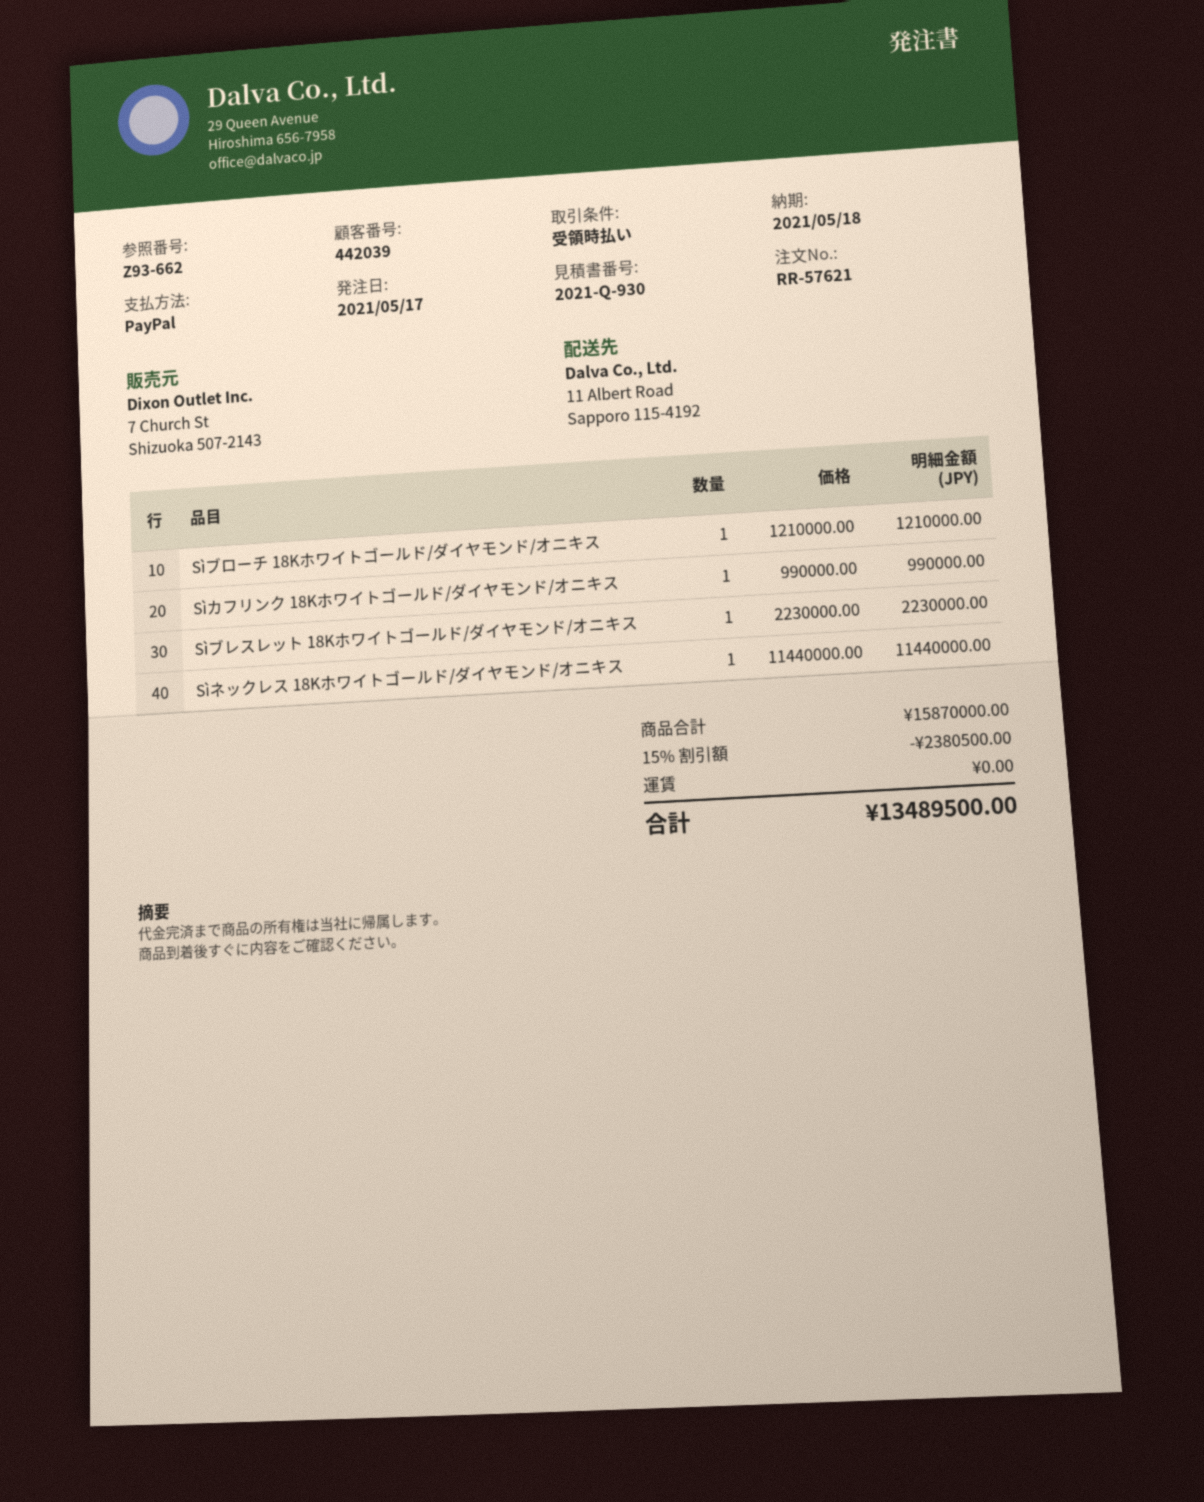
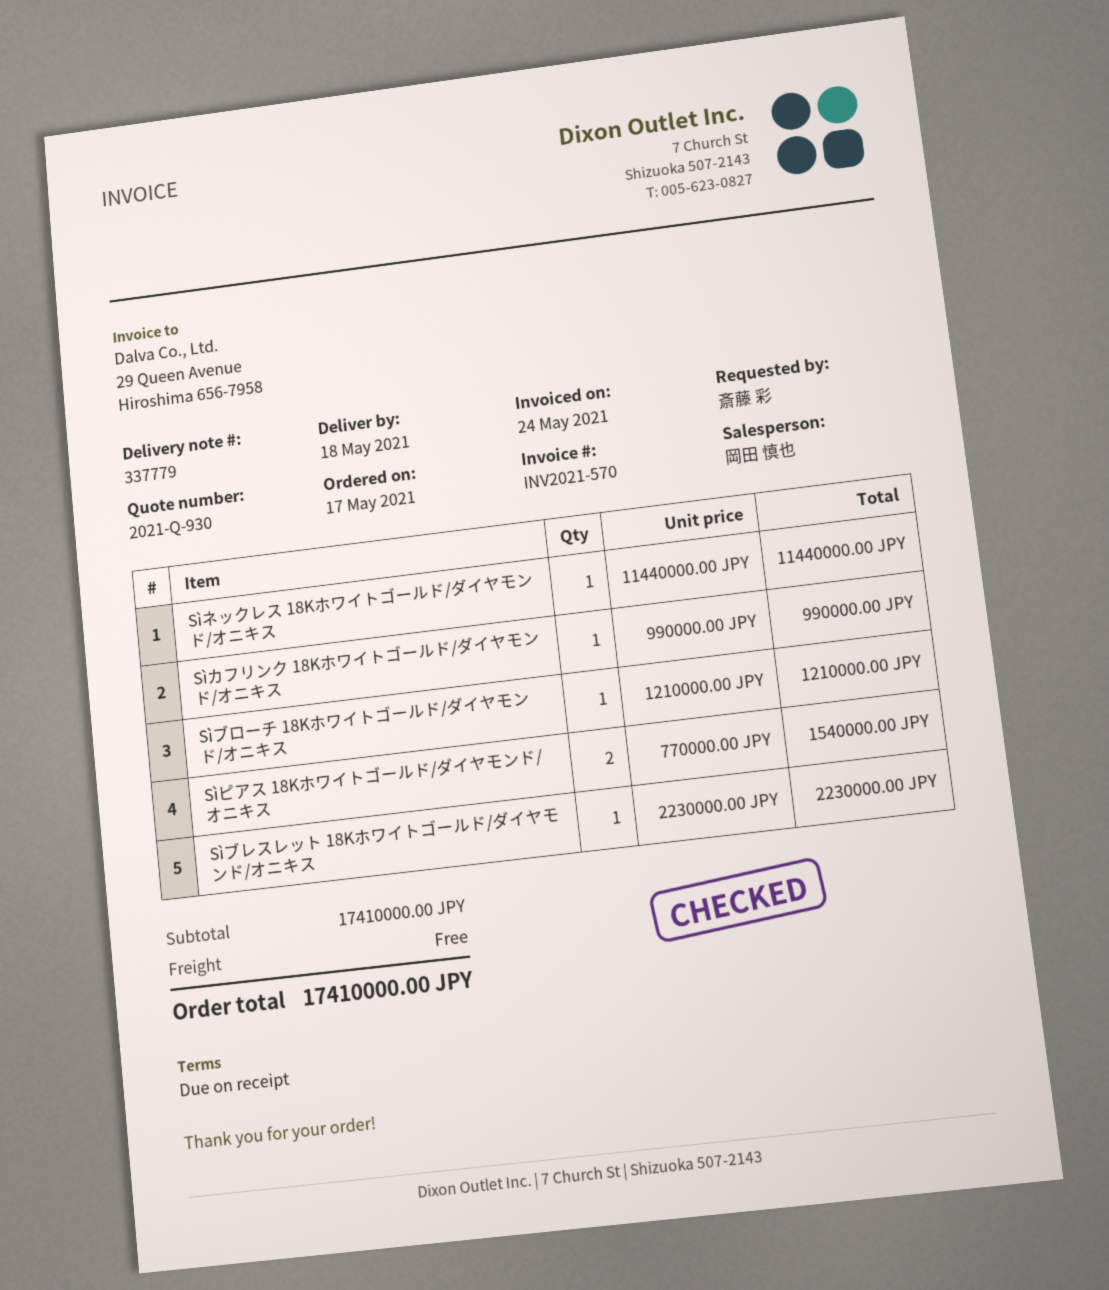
Sìピアス 18Kホワイトゴールド/ダイヤモンド/オニキス: none -> 2 x 770000.00 = 1540000.00
subtotal: 15870000.00 -> 17410000.00
discount: 15% = 2380500.00 -> none
total: 13489500.00 -> 17410000.00

